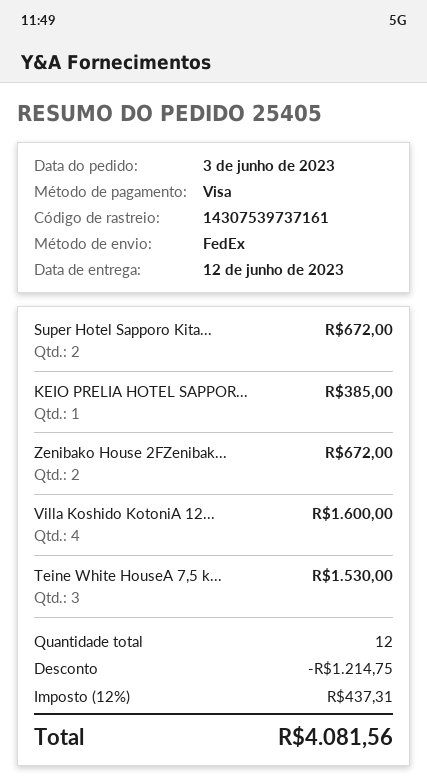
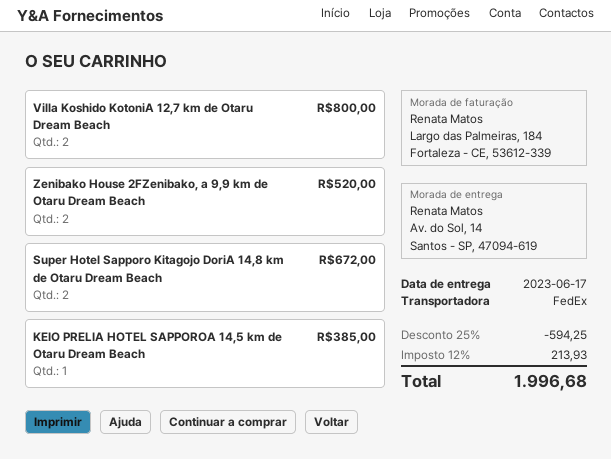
delivery date: 2023-06-12 -> 2023-06-17
Zenibako House 2FZenibak...: 2 for 672.00 -> 2 for 520.00
Villa Koshido KotoniA 12...: 4 for 1600.00 -> 2 for 800.00
Teine White HouseA 7,5 k...: 3 for 1530.00 -> none
discount: 1214.75 -> 594.25
tax: 12% = 437.31 -> 12% = 213.93
total: 4081.56 -> 1996.68

